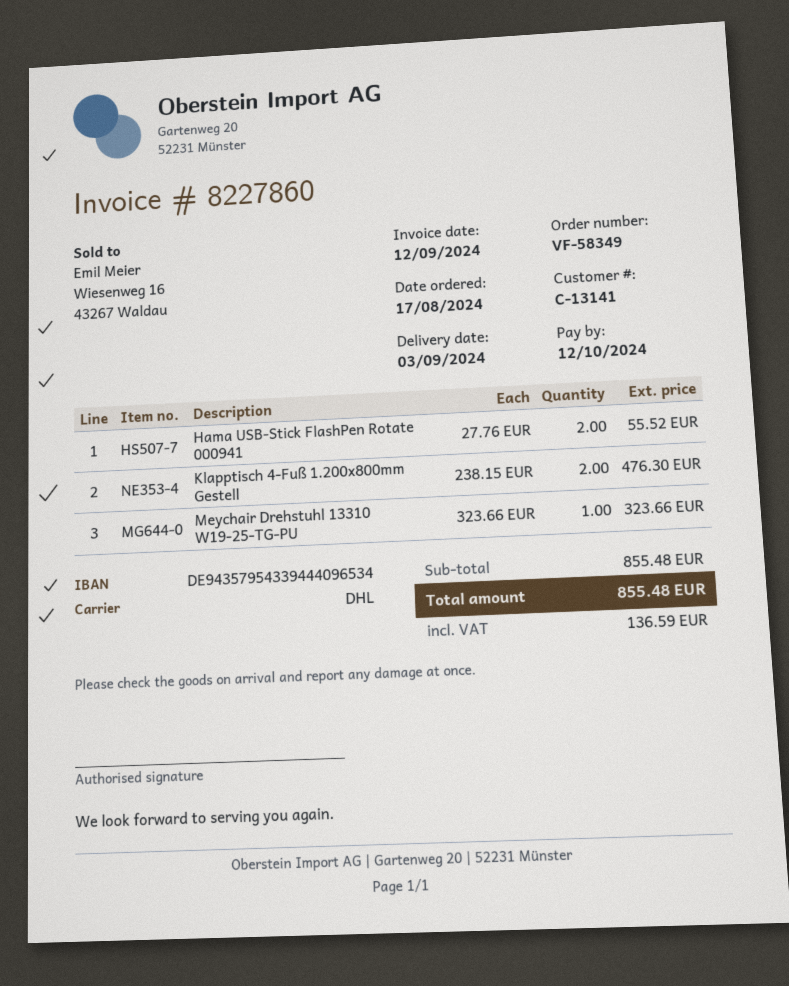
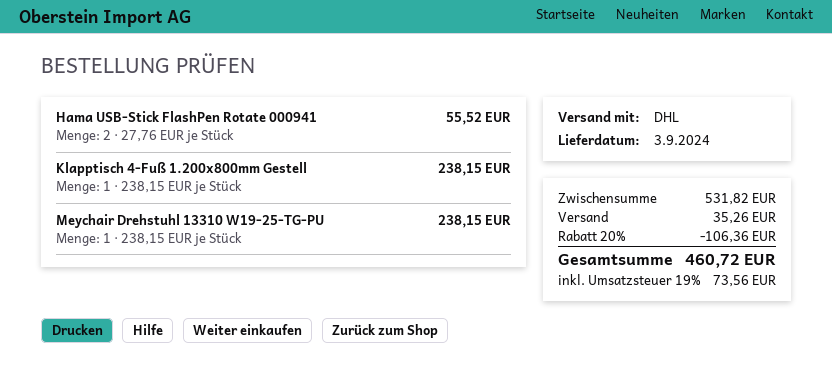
Klapptisch 4-Fuß 1.200x800mm Gestell: 2 x 238.15 = 476.30 -> 1 x 238.15 = 238.15
Meychair Drehstuhl 13310 W19-25-TG-PU: 1 x 323.66 = 323.66 -> 1 x 238.15 = 238.15
subtotal: 855.48 -> 531.82
discount: none -> 20% = 106.36
shipping: none -> 35.26
tax: 136.59 -> 73.56
total: 855.48 -> 460.72

